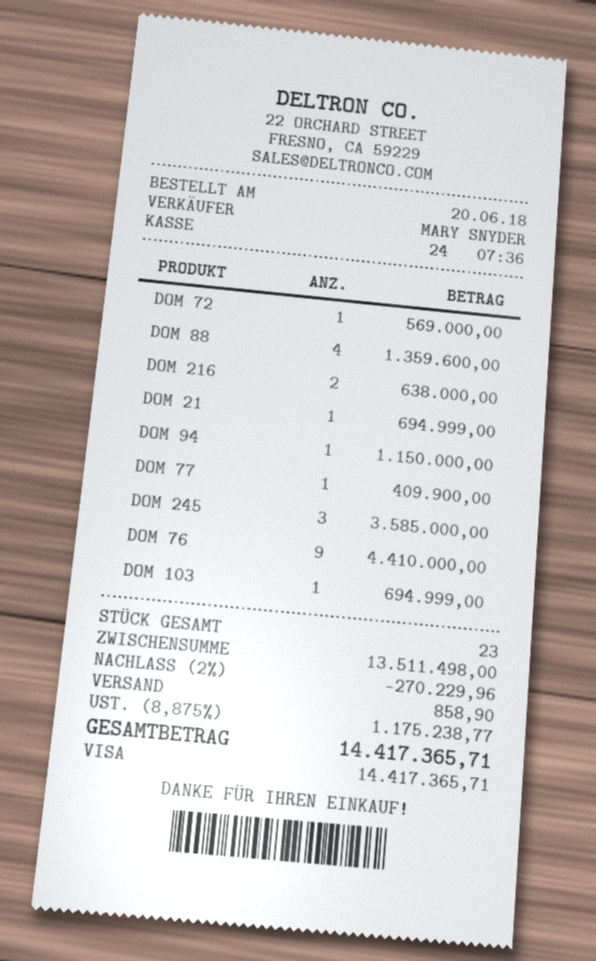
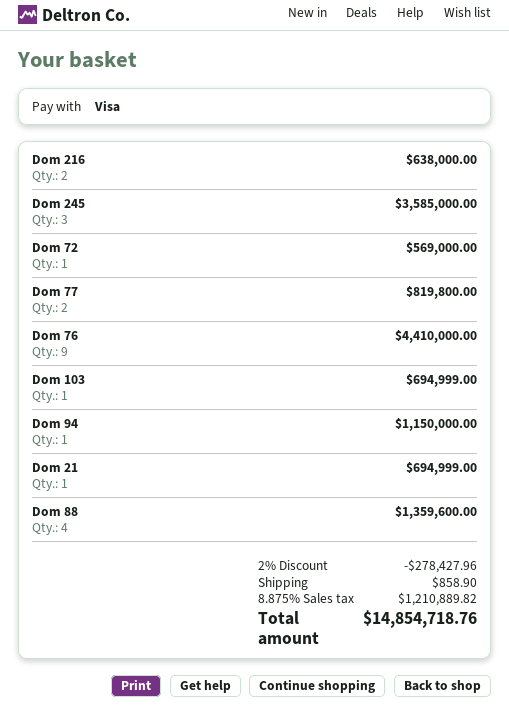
DOM 77: 1 for 409900.00 -> 2 for 819800.00
discount: 2% = 270229.96 -> 2% = 278427.96
tax: 8.875% = 1175238.77 -> 8.875% = 1210889.82
total: 14417365.71 -> 14854718.76

